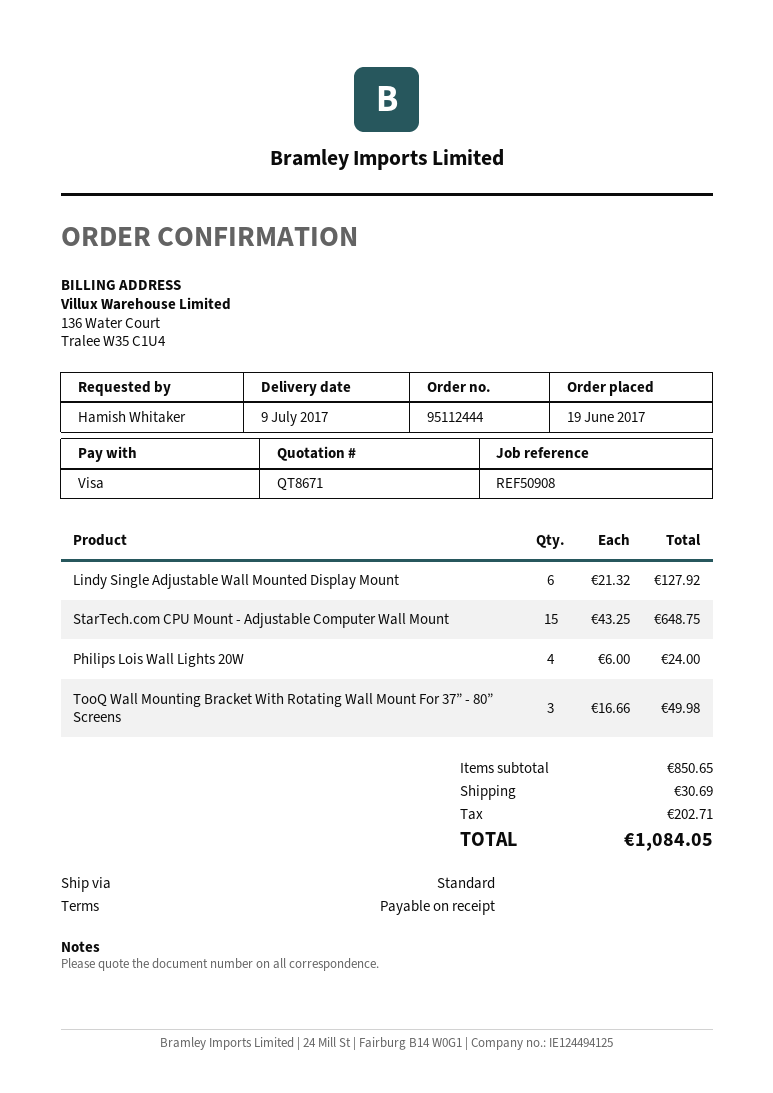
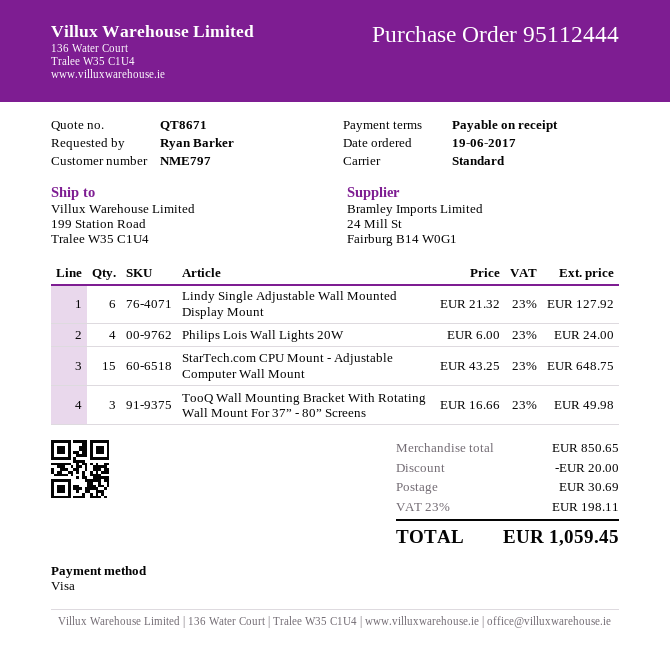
ordered by: Hamish Whitaker -> Ryan Barker
discount: none -> 20.00
tax: 202.71 -> 198.11
total: 1084.05 -> 1059.45

